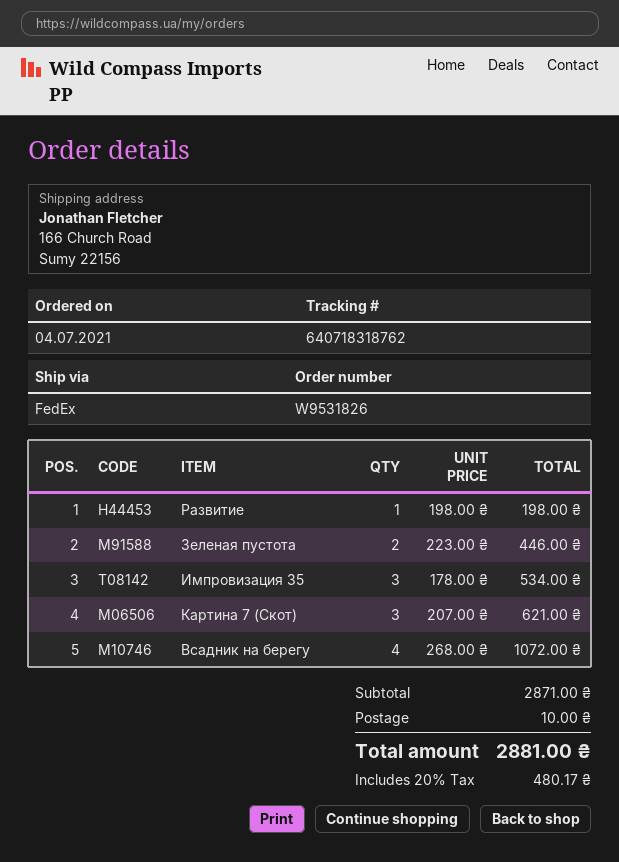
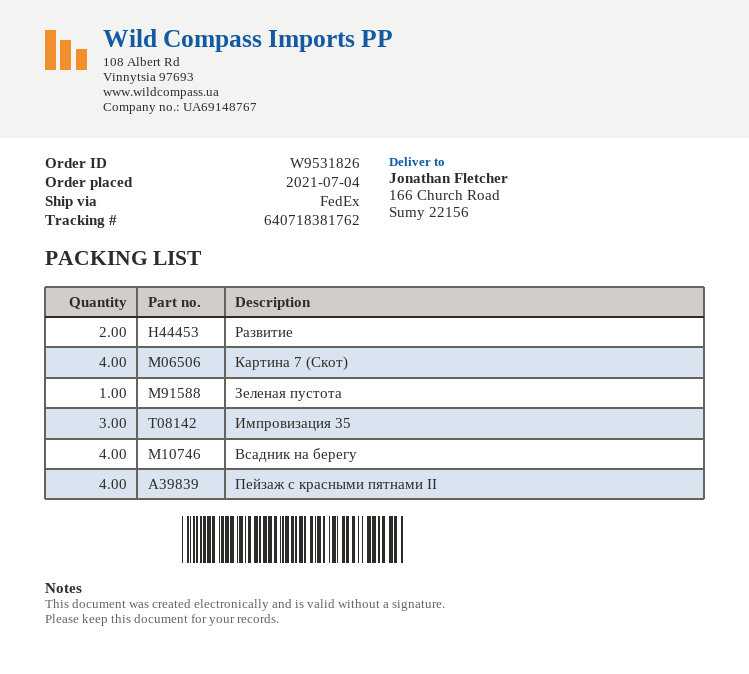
tracking number: 640718318762 -> 640718381762
Развитие: 1 -> 2
Зеленая пустота: 2 -> 1
Картина 7 (Скот): 3 -> 4
Пейзаж с красными пятнами II: none -> 4

